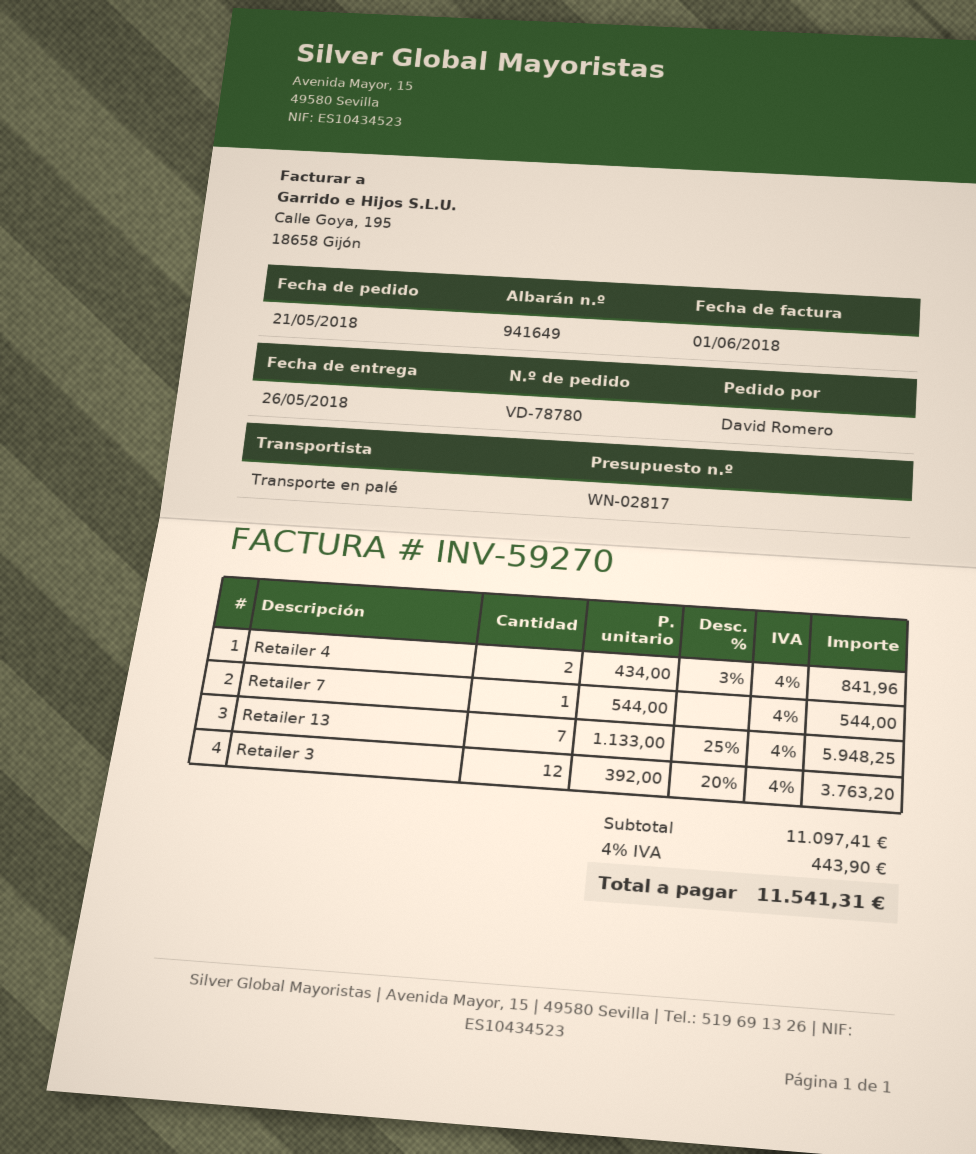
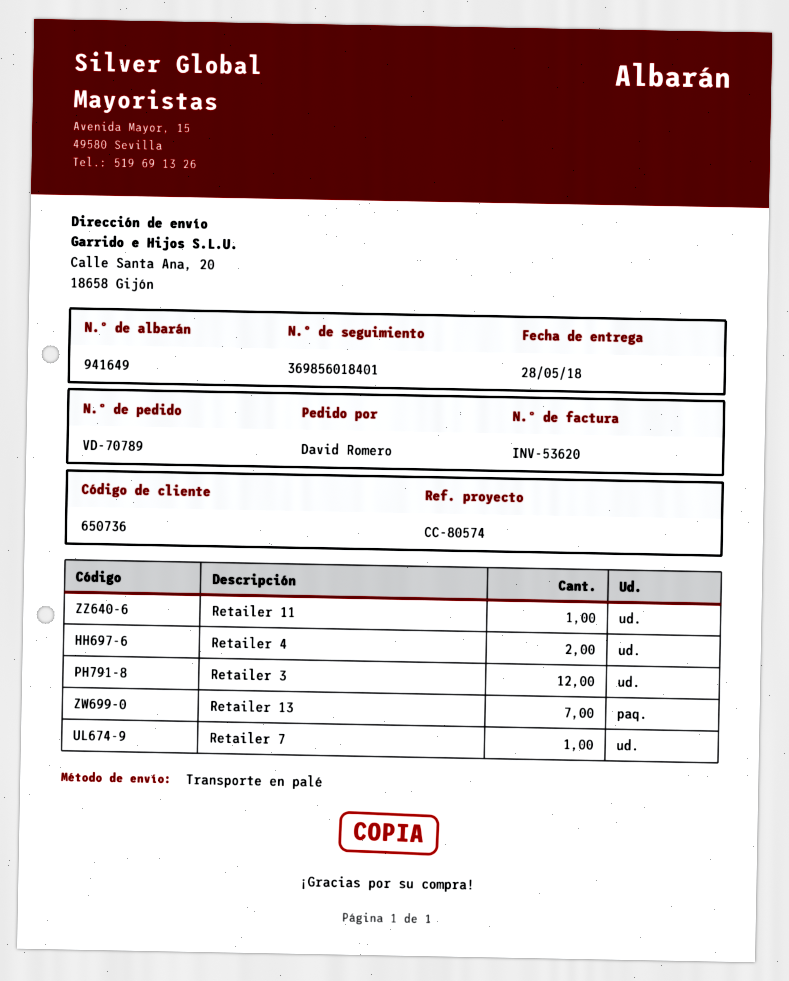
order number: VD-78780 -> VD-70789
delivery date: 2018-05-26 -> 2018-05-28
invoice number: INV-59270 -> INV-53620
Retailer 11: none -> 1

